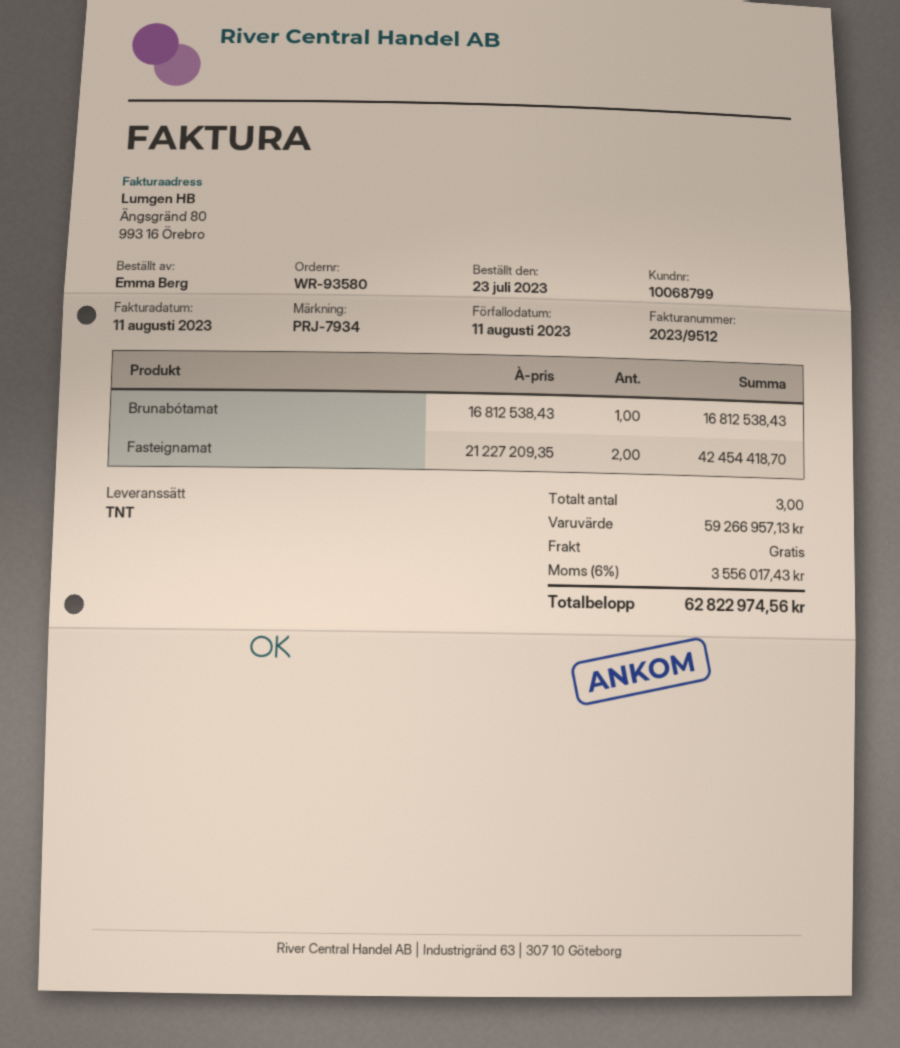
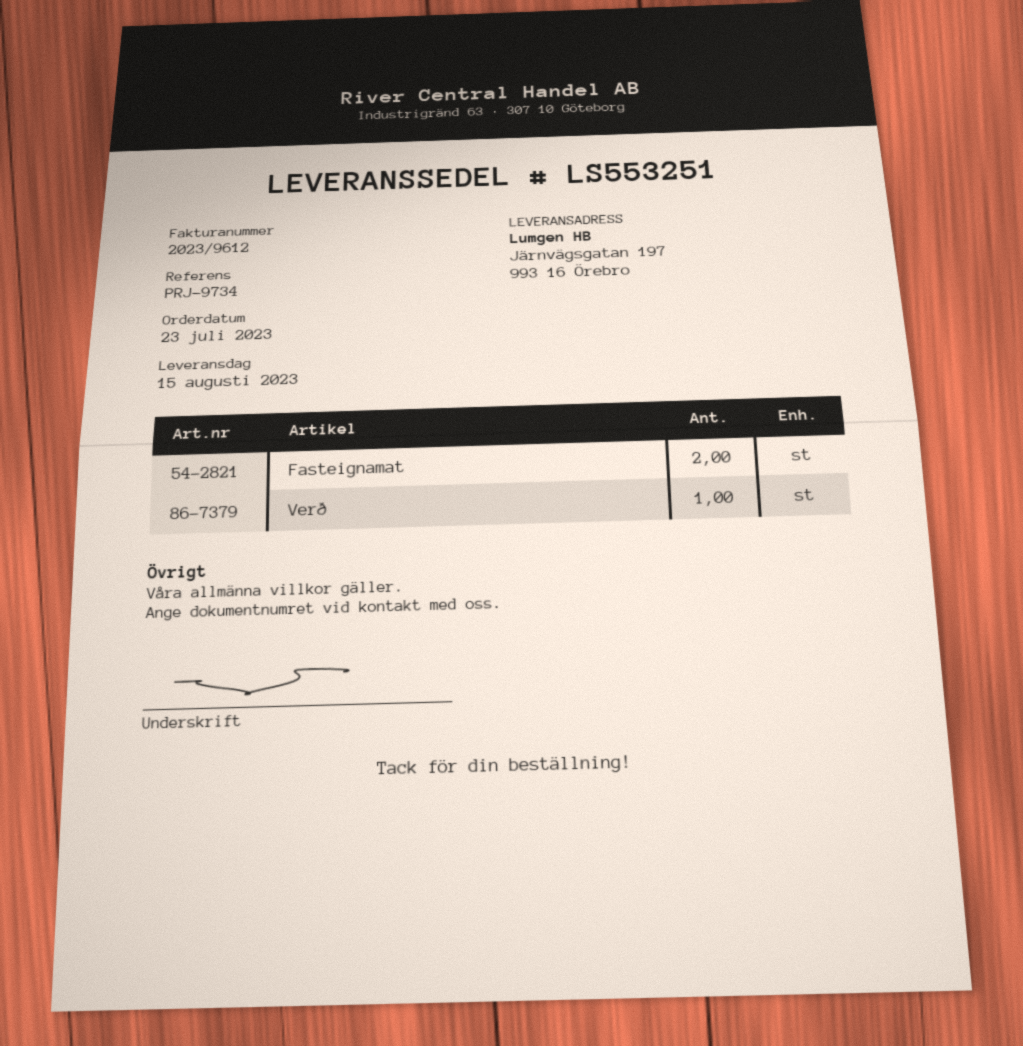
invoice number: 2023/9512 -> 2023/9612
reference: PRJ-7934 -> PRJ-9734
Brunabótamat: 1 -> none
Verð: none -> 1

